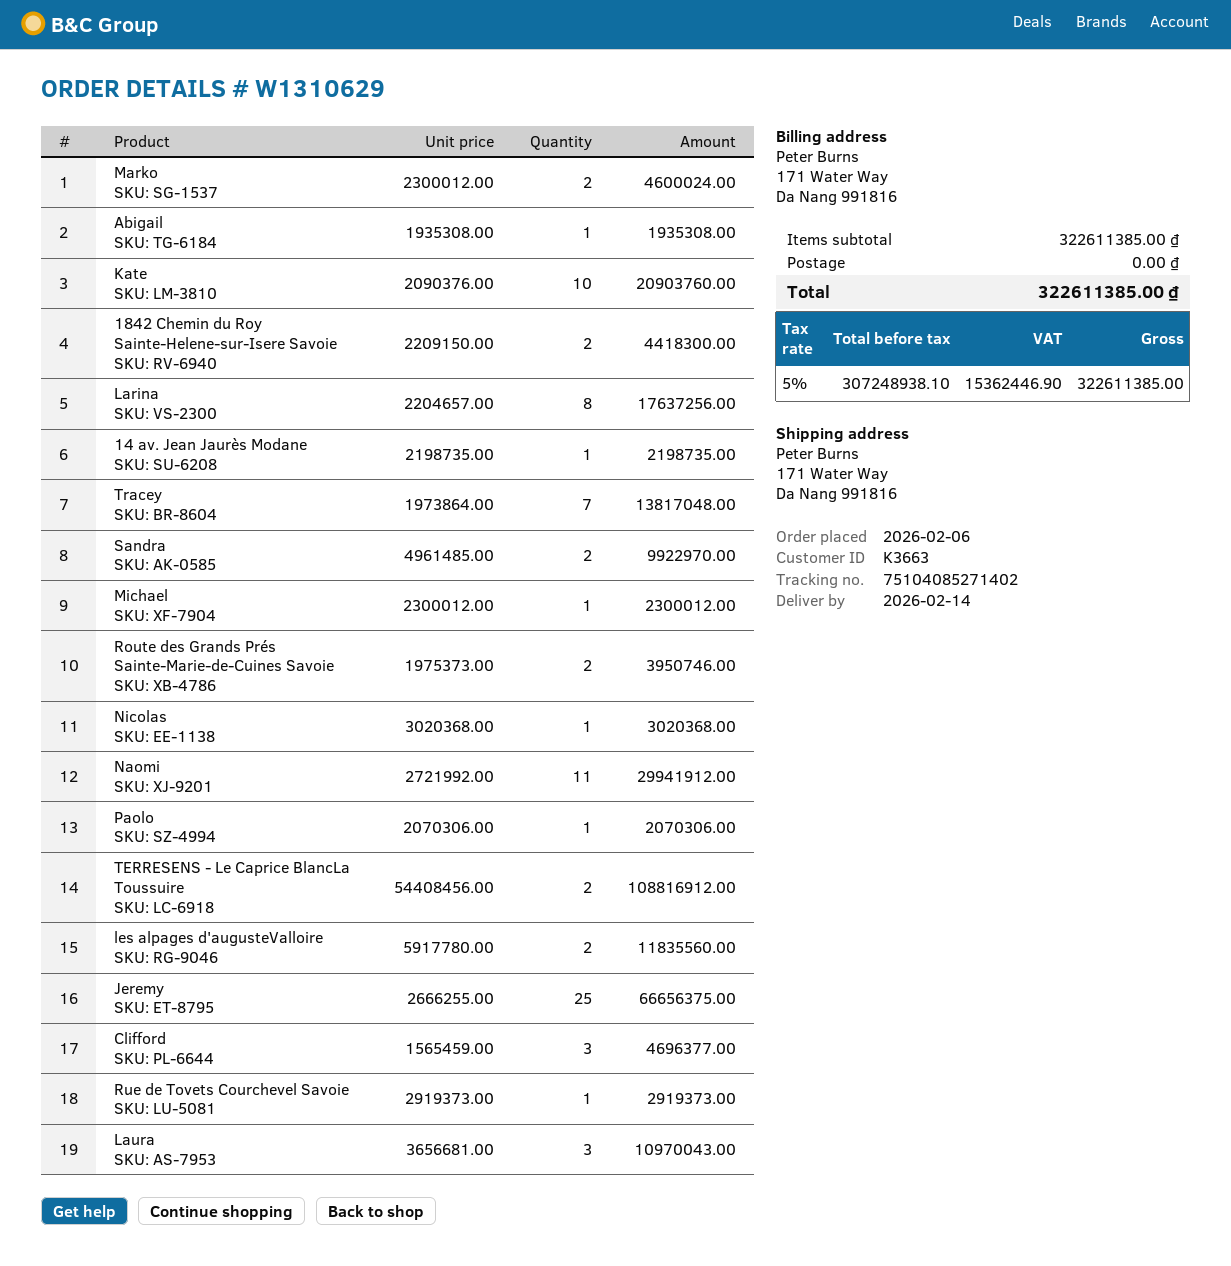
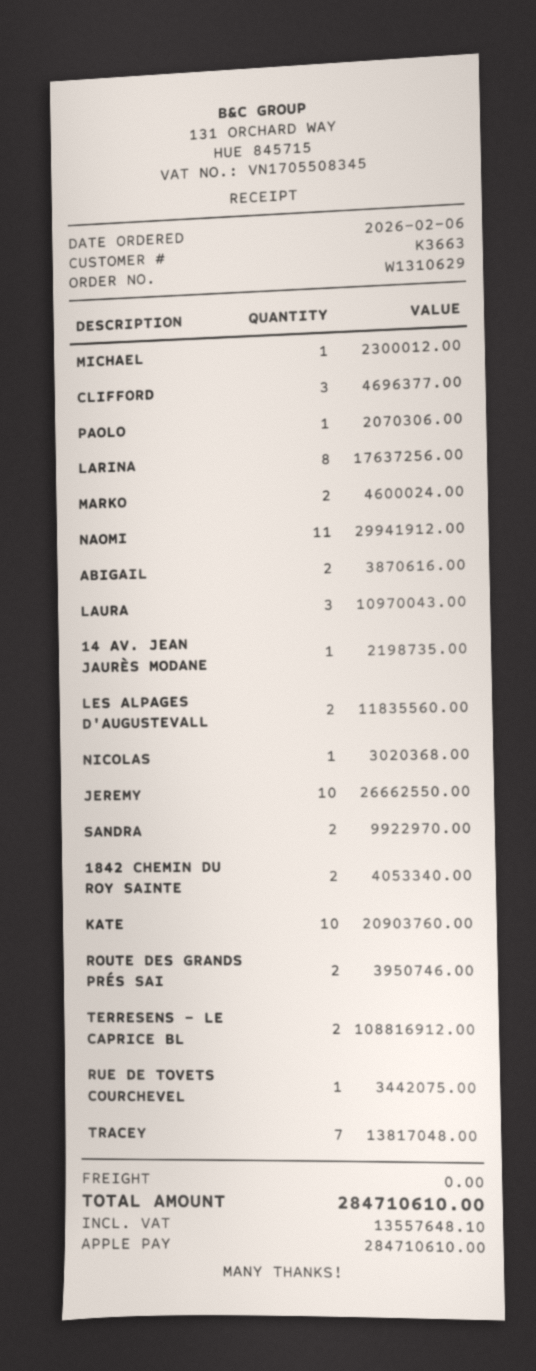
Abigail: 1 for 1935308.00 -> 2 for 3870616.00
1842 Chemin du Roy Sainte-Helene-sur-Isere Savoie: 2 for 4418300.00 -> 2 for 4053340.00
Jeremy: 25 for 66656375.00 -> 10 for 26662550.00
Rue de Tovets Courchevel Savoie: 1 for 2919373.00 -> 1 for 3442075.00
tax: 15362446.90 -> 13557648.10
total: 322611385.00 -> 284710610.00

